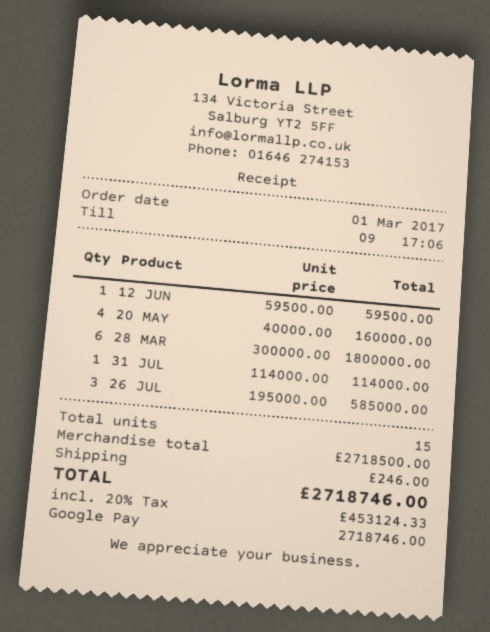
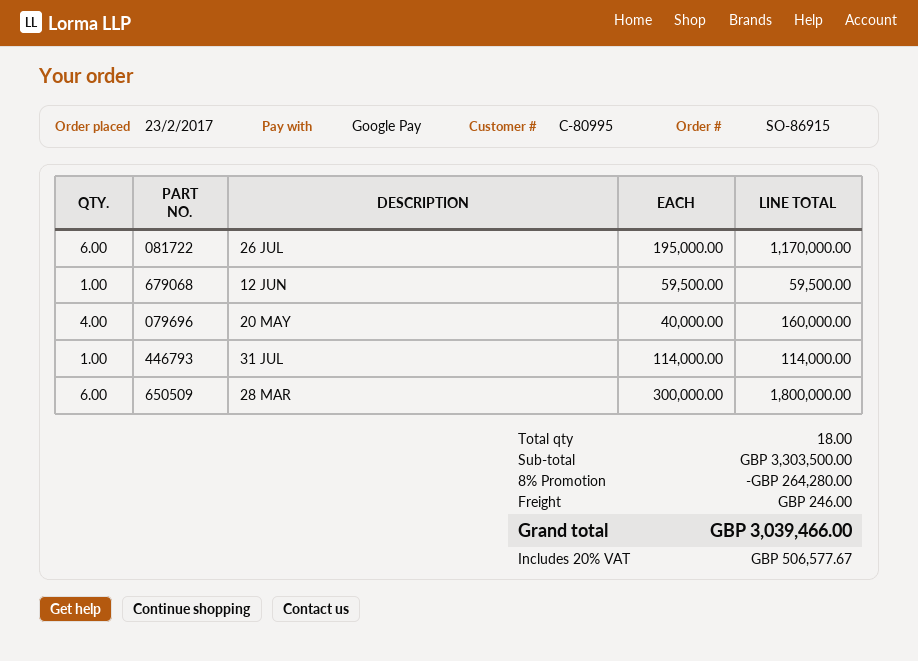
order date: 2017-03-01 -> 2017-02-23
26 JUL: 3 x 195000.00 = 585000.00 -> 6 x 195000.00 = 1170000.00
total quantity: 15 -> 18
subtotal: 2718500.00 -> 3303500.00
discount: none -> 8% = 264280.00
tax: 20% = 453124.33 -> 20% = 506577.67
total: 2718746.00 -> 3039466.00

